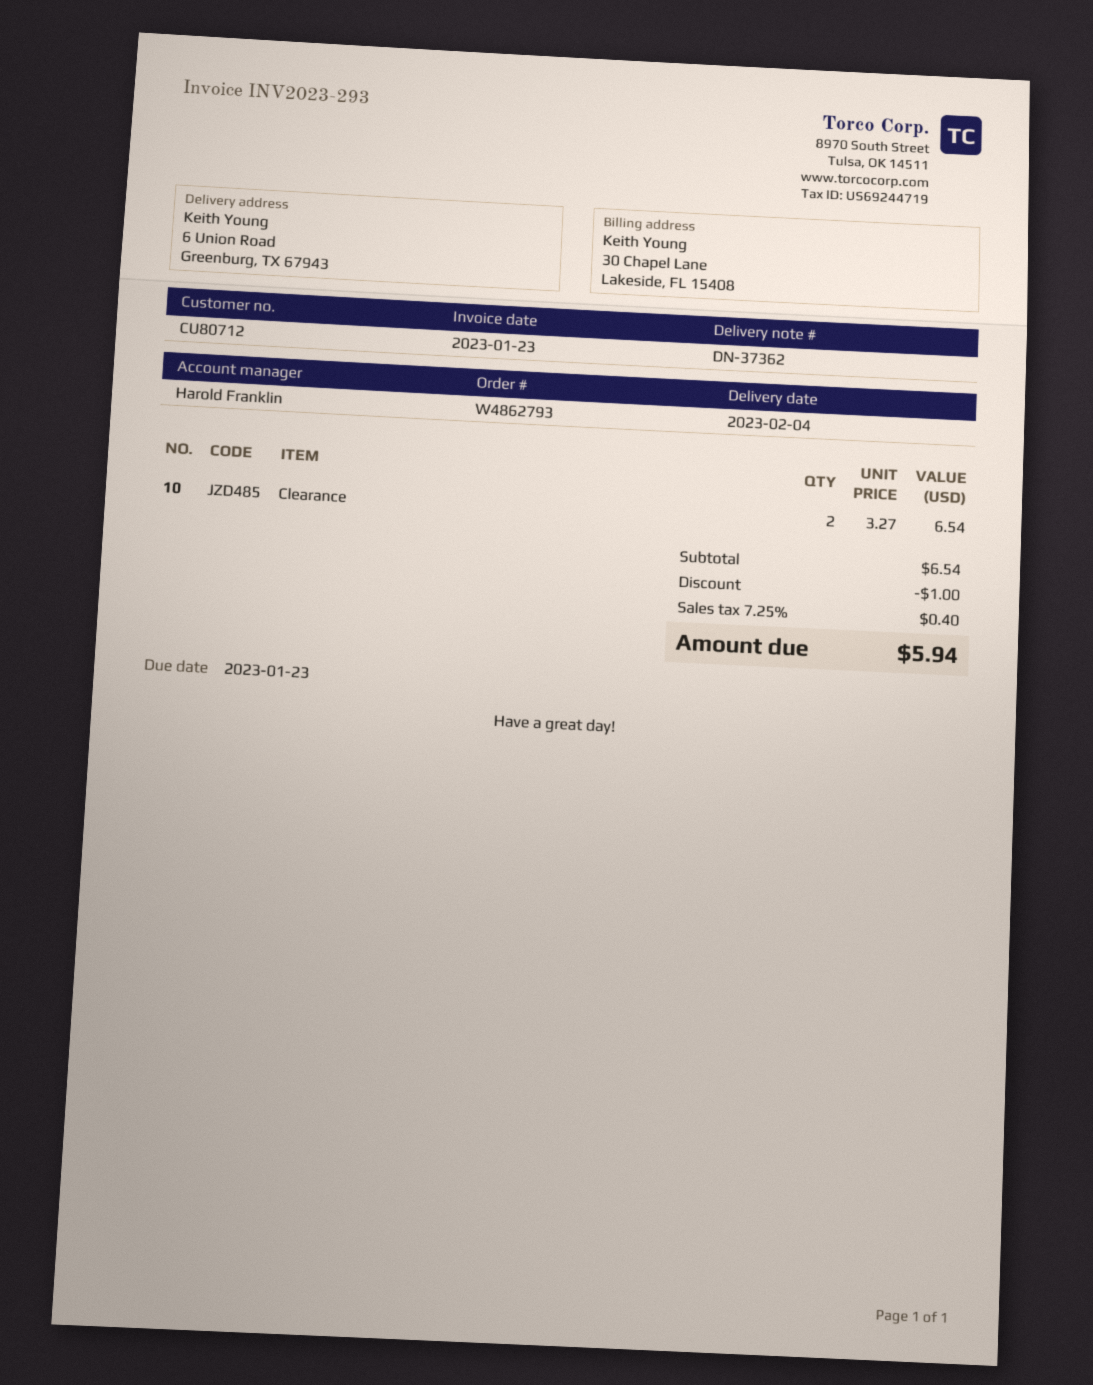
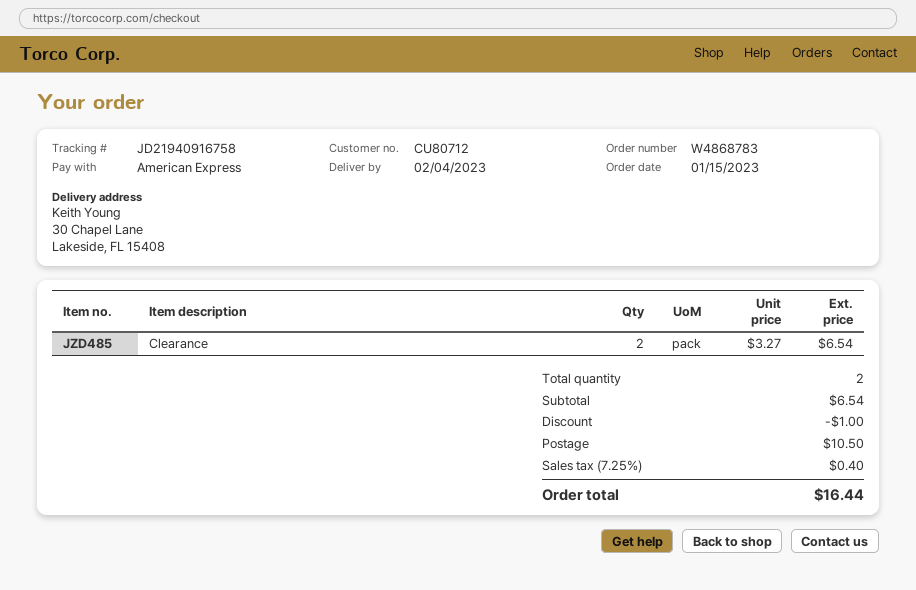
order number: W4862793 -> W4868783
ship to: 6 Union Road, Greenburg, TX 67943 -> 30 Chapel Lane, Lakeside, FL 15408
shipping: none -> 10.50
total: 5.94 -> 16.44

